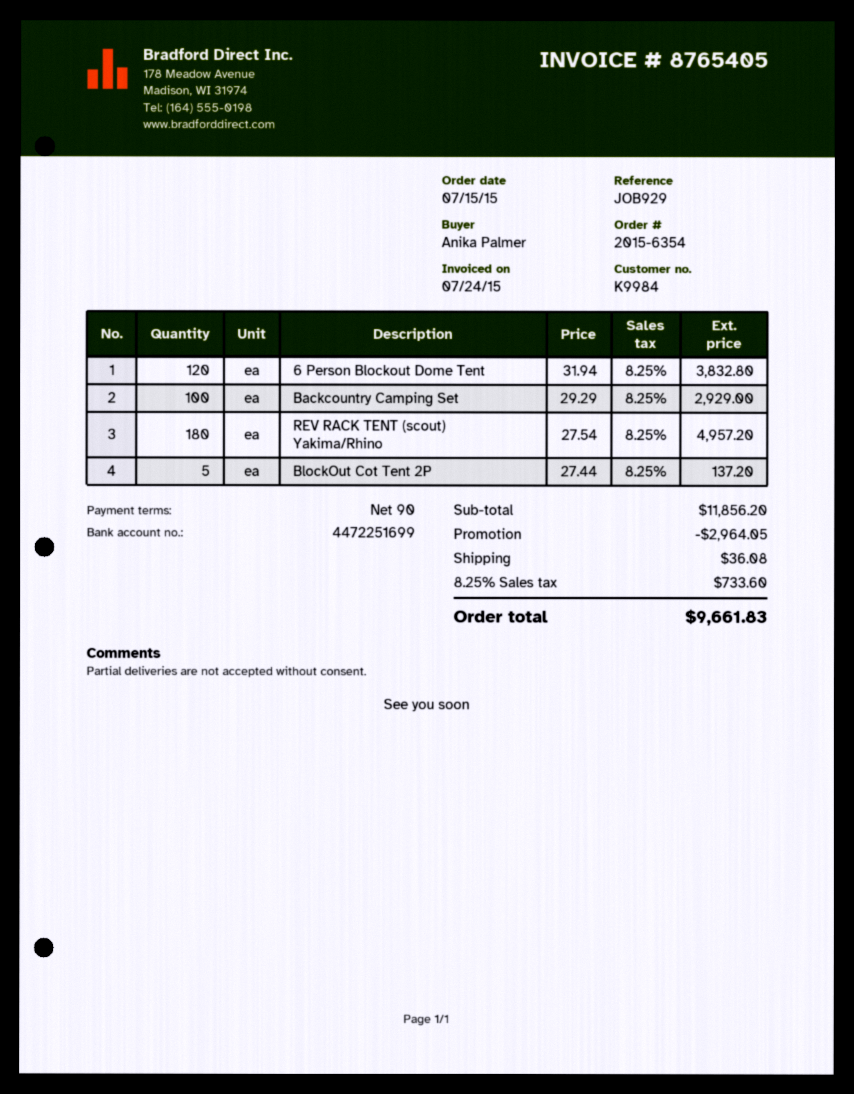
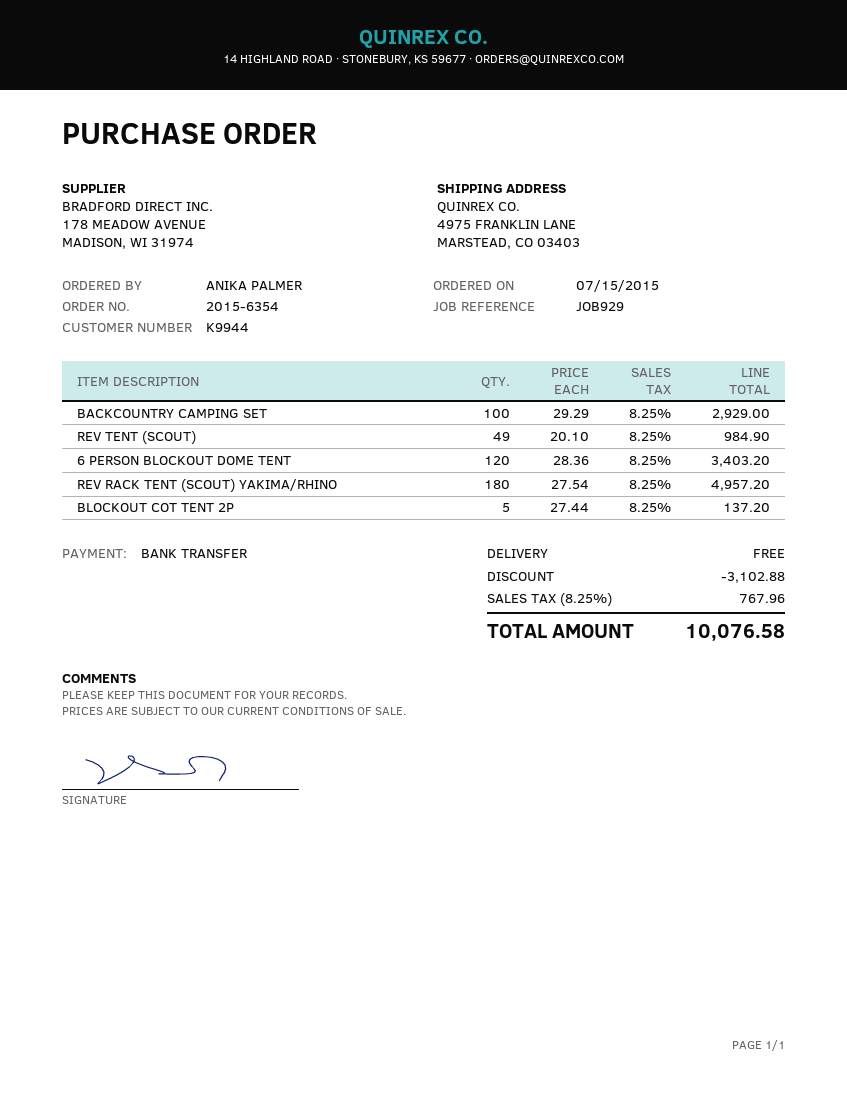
customer number: K9984 -> K9944
6 Person Blockout Dome Tent: 120 x 31.94 = 3832.80 -> 120 x 28.36 = 3403.20
REV TENT (SCOUT): none -> 49 x 20.10 = 984.90
discount: 2964.05 -> 3102.88
shipping: 36.08 -> 0.00
tax: 8.25% = 733.60 -> 8.25% = 767.96
total: 9661.83 -> 10076.58

